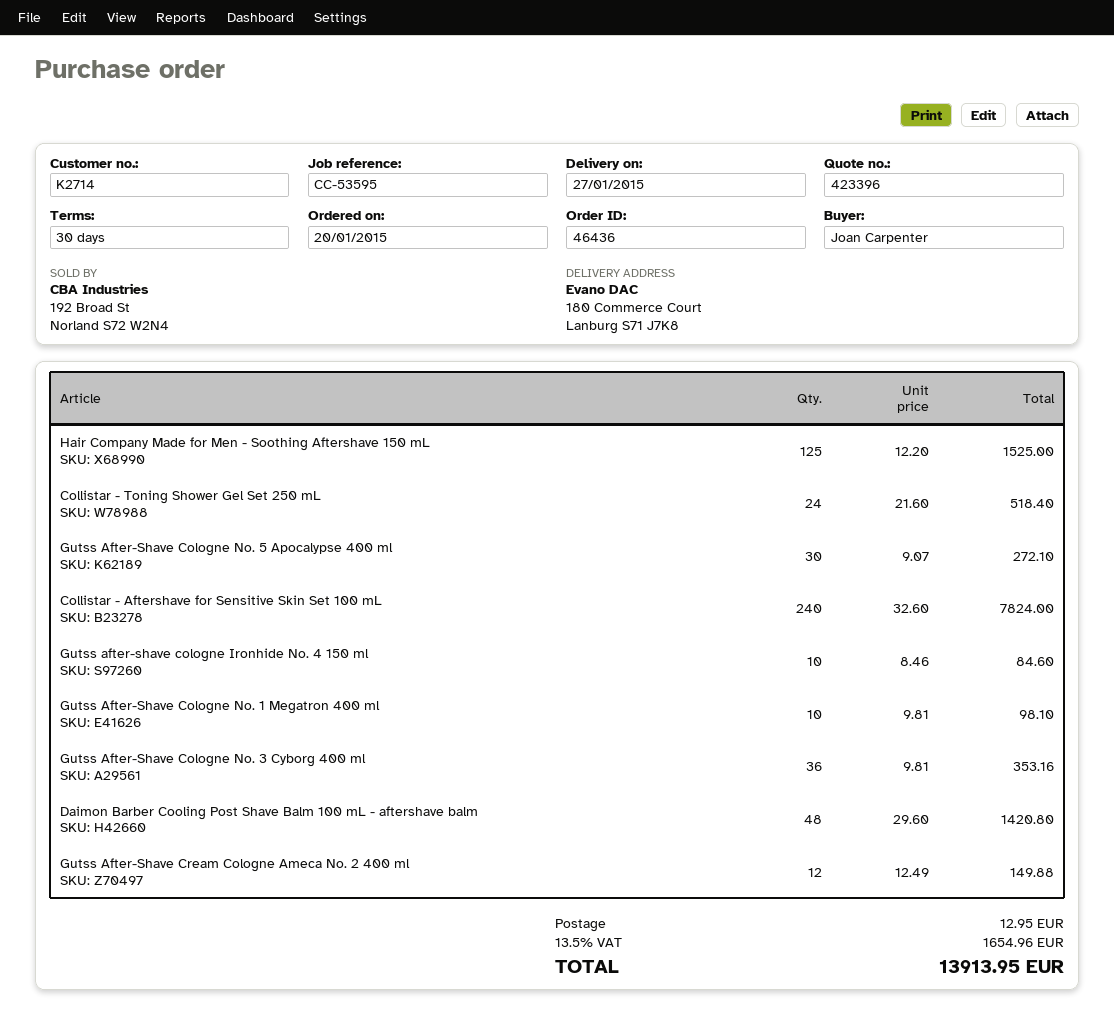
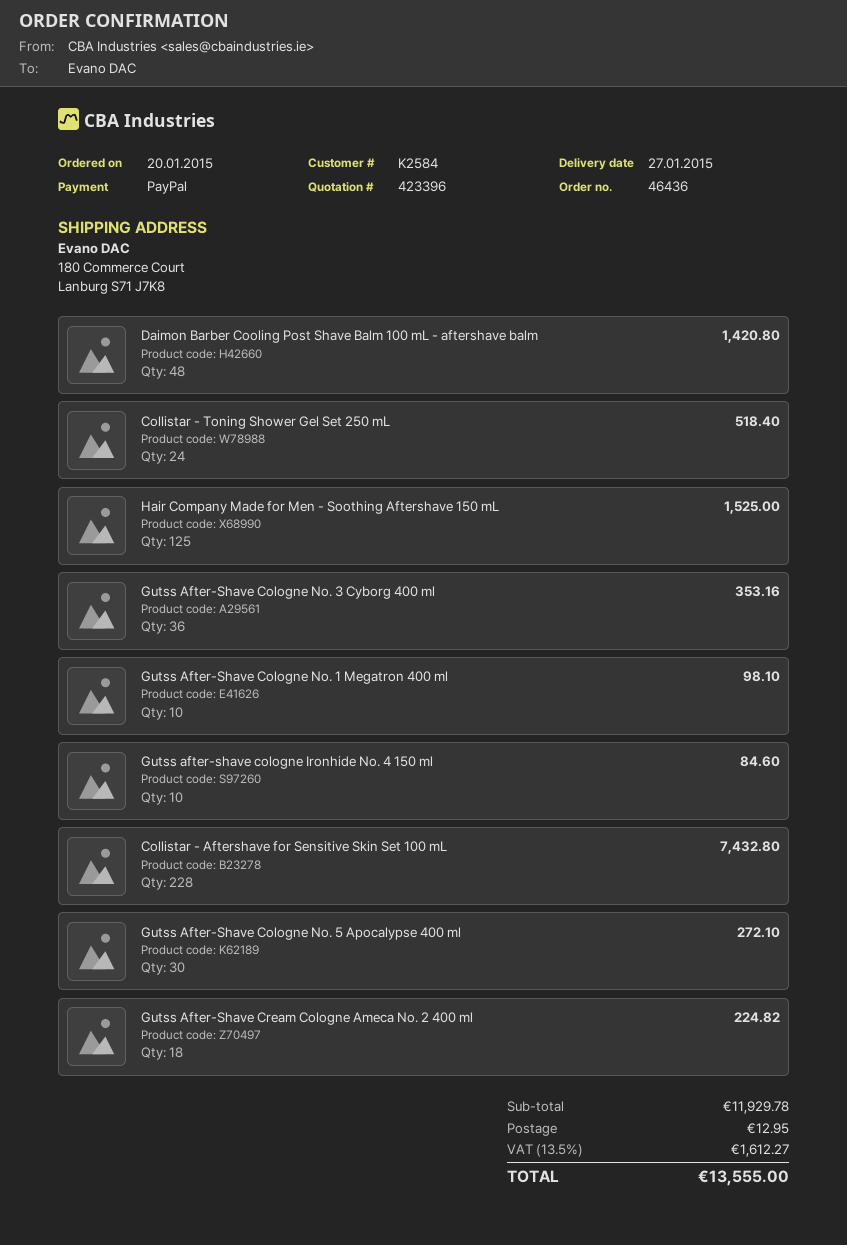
customer number: K2714 -> K2584
Collistar - Aftershave for Sensitive Skin Set 100 mL: 240 for 7824.00 -> 228 for 7432.80
Gutss After-Shave Cream Cologne Ameca No. 2 400 ml: 12 for 149.88 -> 18 for 224.82
tax: 13.5% = 1654.96 -> 13.5% = 1612.27
total: 13913.95 -> 13555.00

